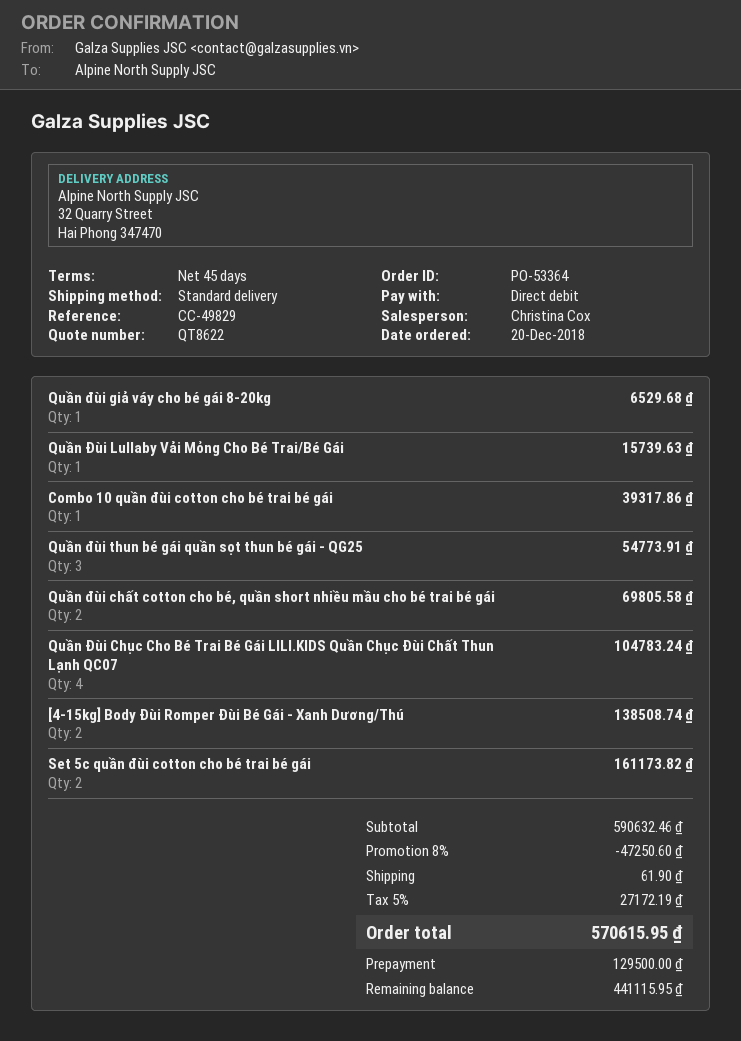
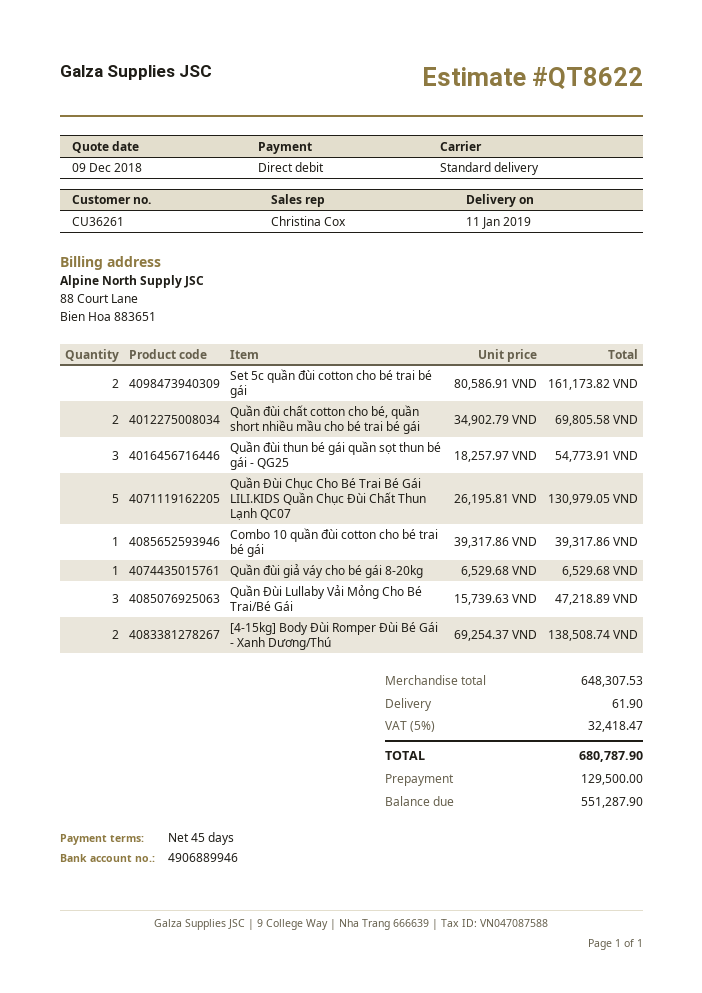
Quần Đùi Lullaby Vải Mỏng Cho Bé Trai/Bé Gái: 1 for 15739.63 -> 3 for 47218.89
Quần Đùi Chục Cho Bé Trai Bé Gái LILI.KIDS Quần Chục Đùi Chất Thun Lạnh QC07: 4 for 104783.24 -> 5 for 130979.05
subtotal: 590632.46 -> 648307.53
discount: 8% = 47250.60 -> none
tax: 5% = 27172.19 -> 5% = 32418.47
total: 570615.95 -> 680787.90
balance: 441115.95 -> 551287.90

